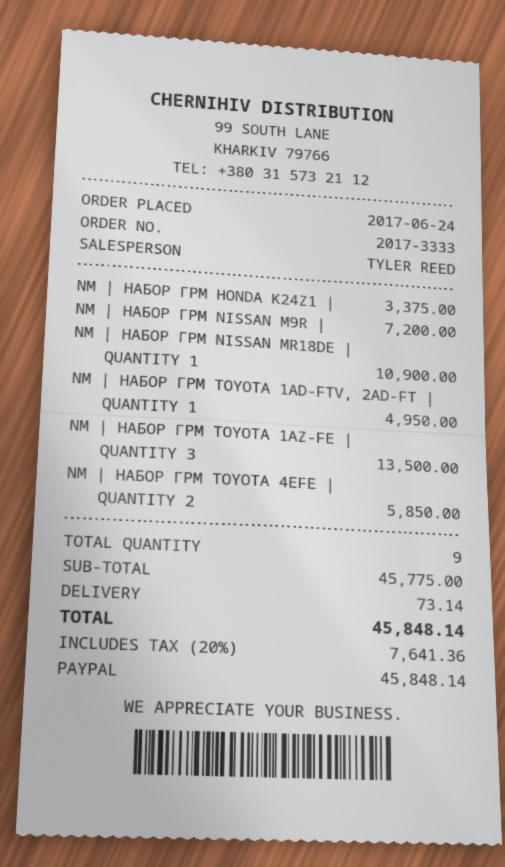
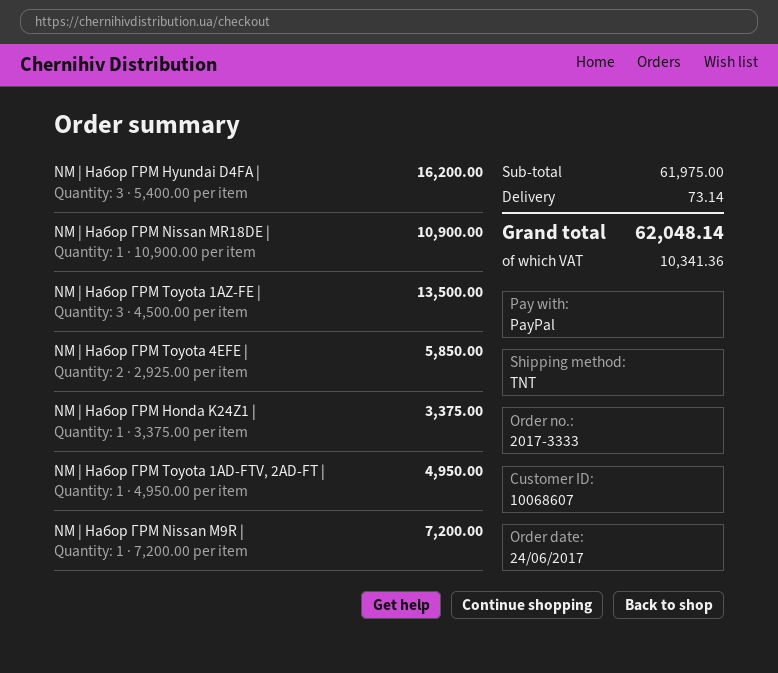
NM | Набор ГРМ Hyundai D4FA |: none -> 3 for 16200.00
subtotal: 45775.00 -> 61975.00
tax: 7641.36 -> 10341.36
total: 45848.14 -> 62048.14

